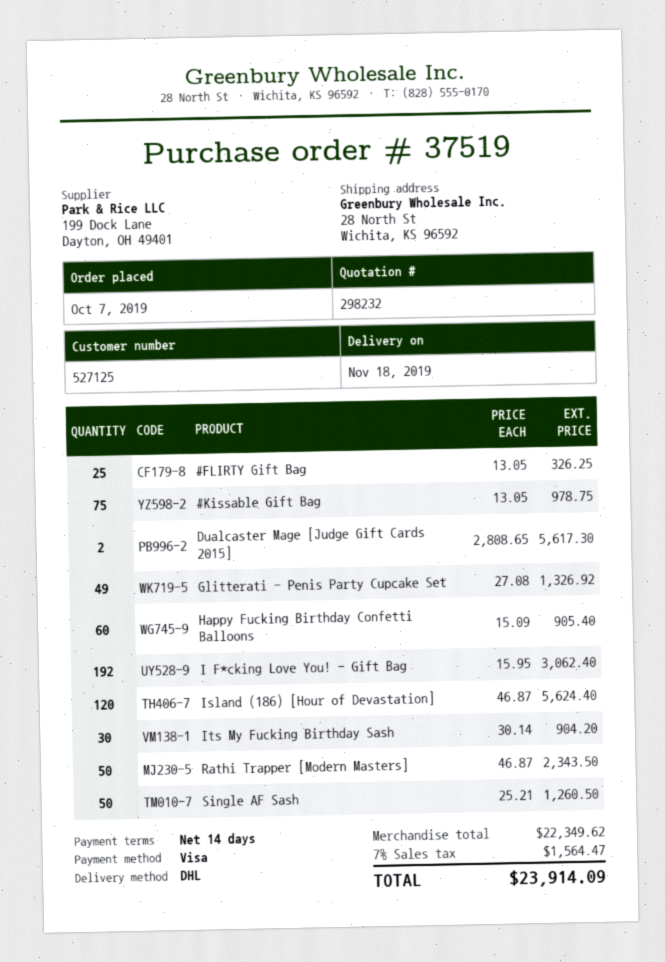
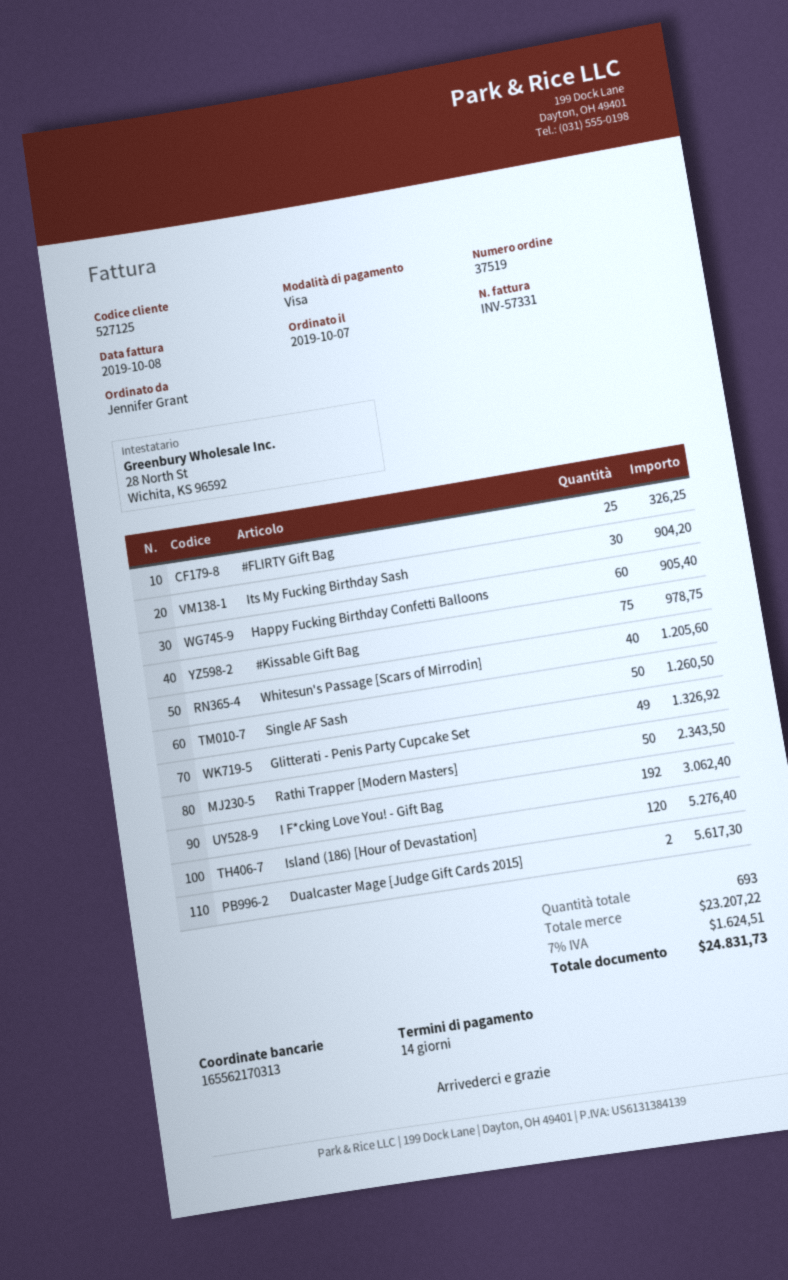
Island (186) [Hour of Devastation]: 120 for 5624.40 -> 120 for 5276.40
Whitesun's Passage [Scars of Mirrodin]: none -> 40 for 1205.60
subtotal: 22349.62 -> 23207.22
tax: 7% = 1564.47 -> 7% = 1624.51
total: 23914.09 -> 24831.73

